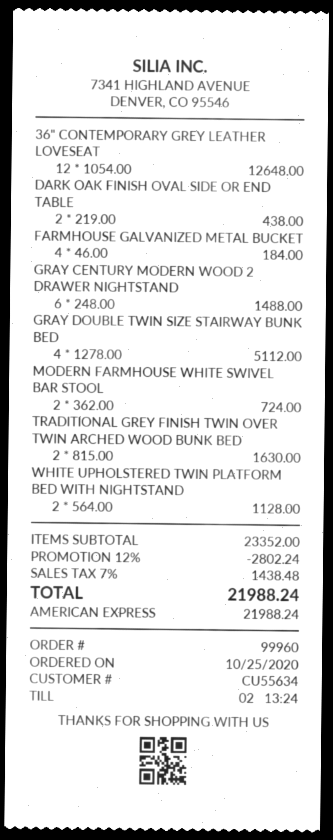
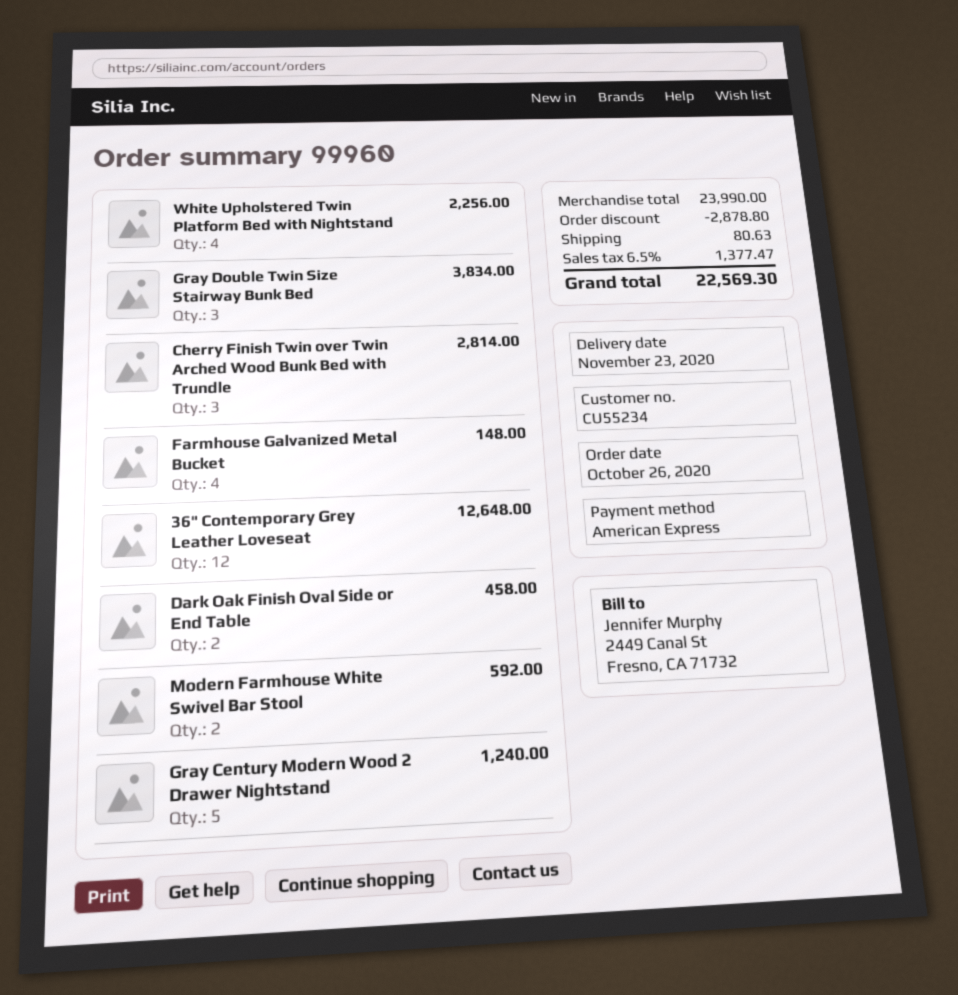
order date: 2020-10-25 -> 2020-10-26
customer number: CU55634 -> CU55234
DARK OAK FINISH OVAL SIDE OR END TABLE: 2 for 438.00 -> 2 for 458.00
FARMHOUSE GALVANIZED METAL BUCKET: 4 for 184.00 -> 4 for 148.00
GRAY CENTURY MODERN WOOD 2 DRAWER NIGHTSTAND: 6 for 1488.00 -> 5 for 1240.00
GRAY DOUBLE TWIN SIZE STAIRWAY BUNK BED: 4 for 5112.00 -> 3 for 3834.00
MODERN FARMHOUSE WHITE SWIVEL BAR STOOL: 2 for 724.00 -> 2 for 592.00
TRADITIONAL GREY FINISH TWIN OVER TWIN ARCHED WOOD BUNK BED: 2 for 1630.00 -> none
WHITE UPHOLSTERED TWIN PLATFORM BED WITH NIGHTSTAND: 2 for 1128.00 -> 4 for 2256.00
Cherry Finish Twin over Twin Arched Wood Bunk Bed with Trundle: none -> 3 for 2814.00
subtotal: 23352.00 -> 23990.00
discount: 2802.24 -> 2878.80
shipping: none -> 80.63
tax: 7% = 1438.48 -> 6.5% = 1377.47
total: 21988.24 -> 22569.30

